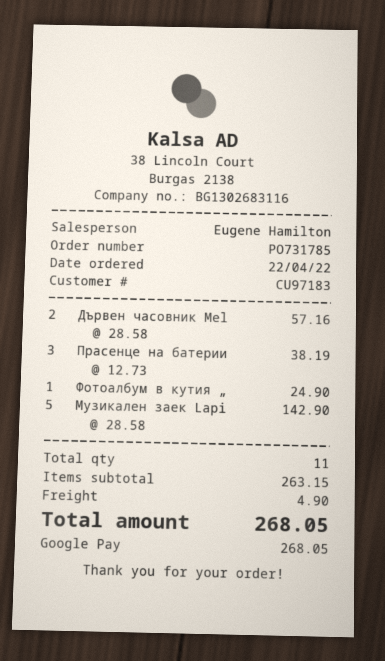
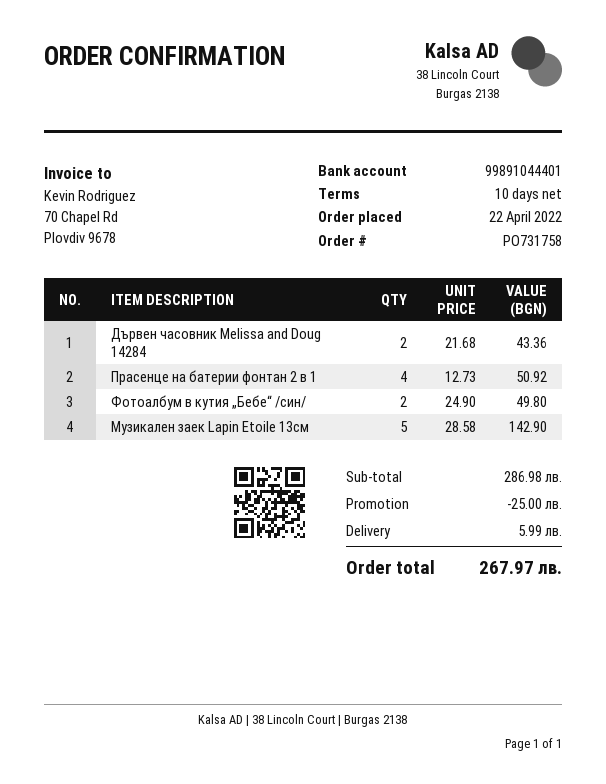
order number: PO731785 -> PO731758
Дървен часовник Mel: 2 x 28.58 = 57.16 -> 2 x 21.68 = 43.36
Прасенце на батерии: 3 x 12.73 = 38.19 -> 4 x 12.73 = 50.92
Фотоалбум в кутия „: 1 x 24.90 = 24.90 -> 2 x 24.90 = 49.80
subtotal: 263.15 -> 286.98
discount: none -> 25.00
shipping: 4.90 -> 5.99
total: 268.05 -> 267.97

